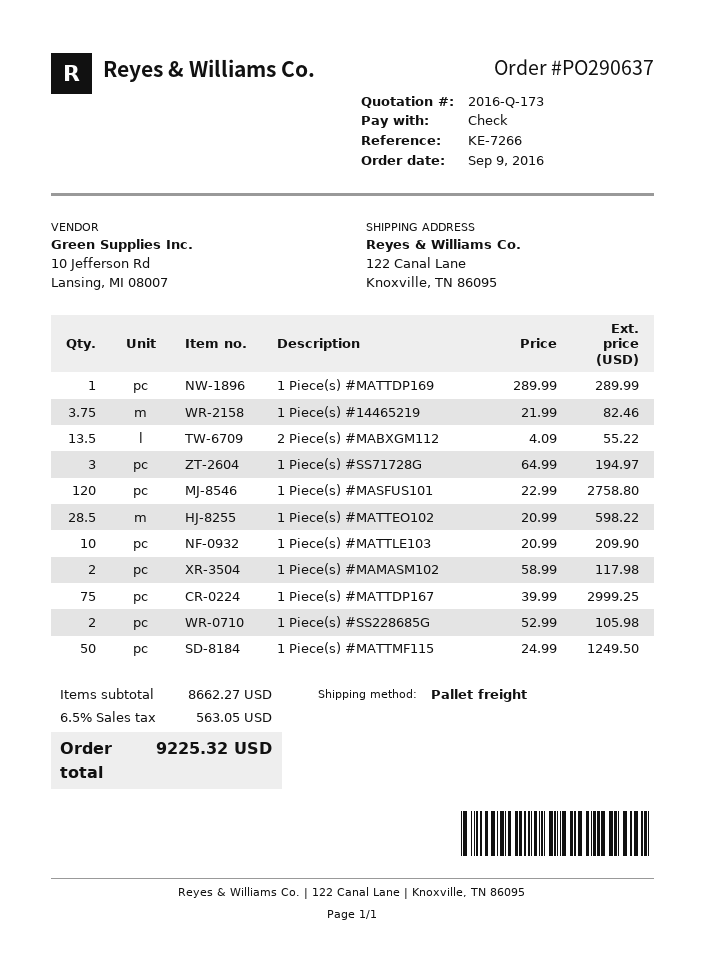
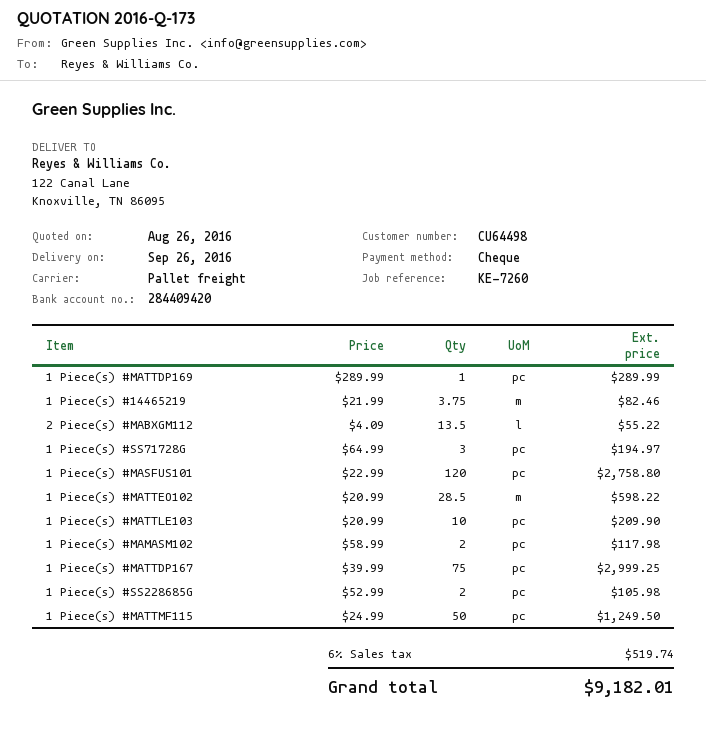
reference: KE-7266 -> KE-7260
tax: 6.5% = 563.05 -> 6% = 519.74
total: 9225.32 -> 9182.01

